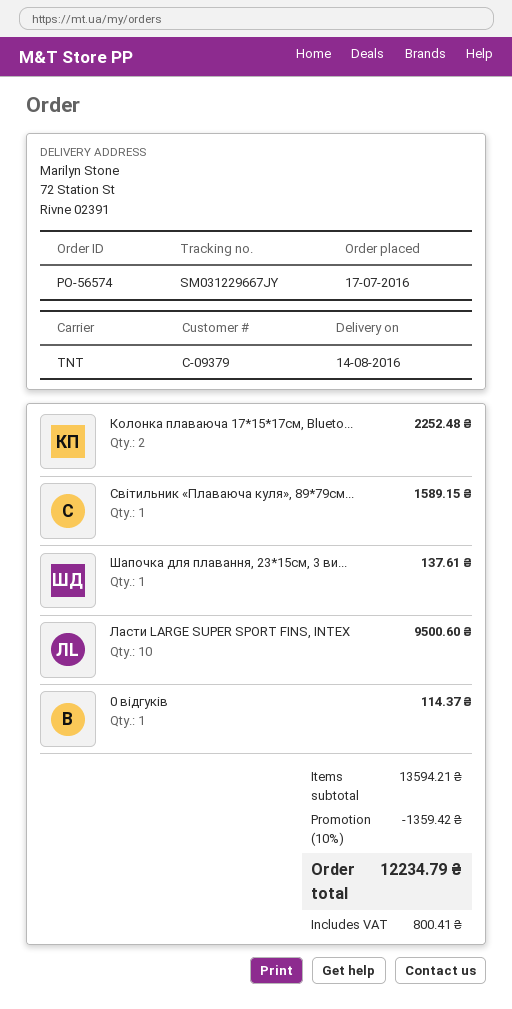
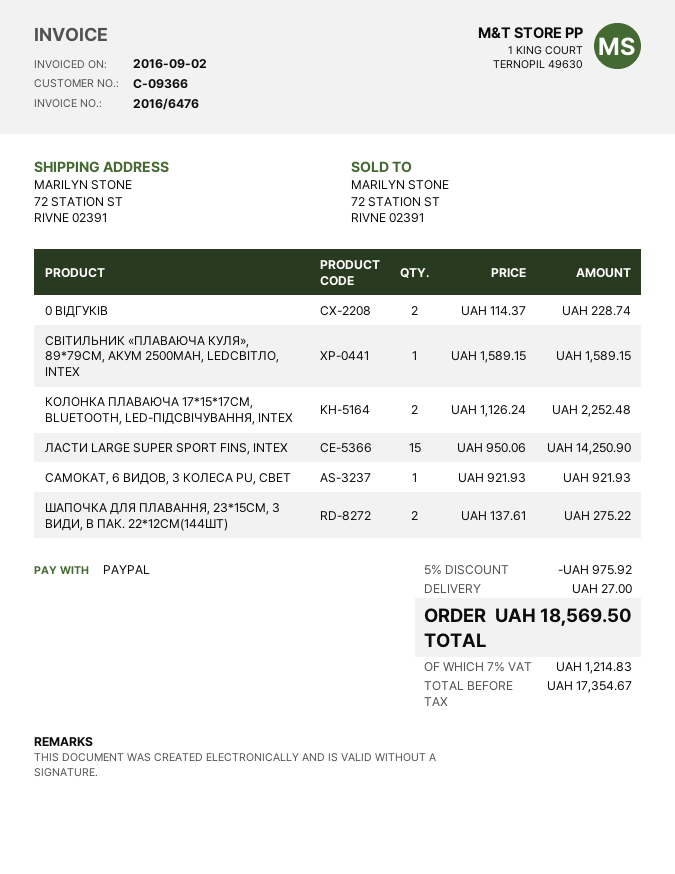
customer number: C-09379 -> C-09366
Шапочка для плавання, 23*15см, 3 ви...: 1 for 137.61 -> 2 for 275.22
Ласти LARGE SUPER SPORT FINS, INTEX: 10 for 9500.60 -> 15 for 14250.90
0 відгуків: 1 for 114.37 -> 2 for 228.74
САМОКАТ, 6 ВИДОВ, 3 КОЛЕСА PU, СВЕТ: none -> 1 for 921.93
discount: 10% = 1359.42 -> 5% = 975.92
shipping: none -> 27.00
tax: 800.41 -> 1214.83
total: 12234.79 -> 18569.50

